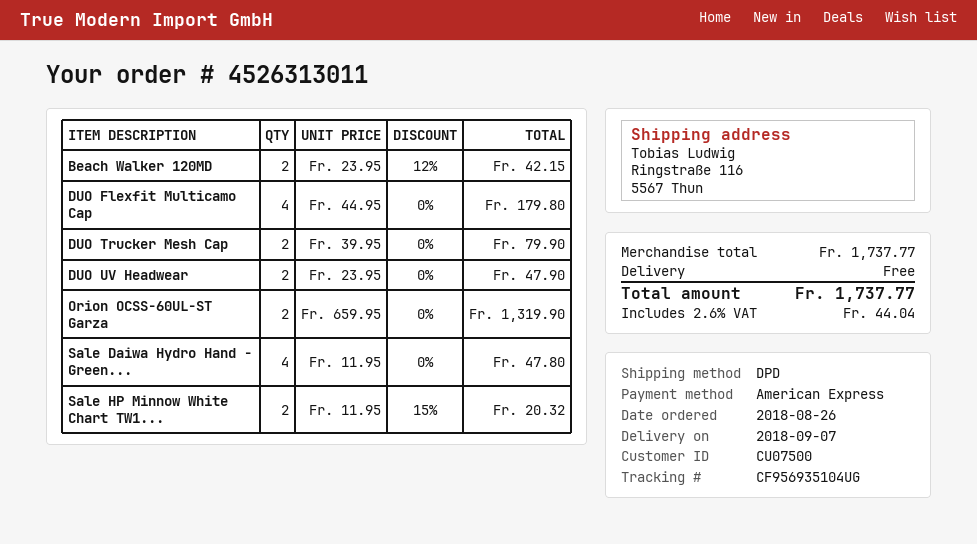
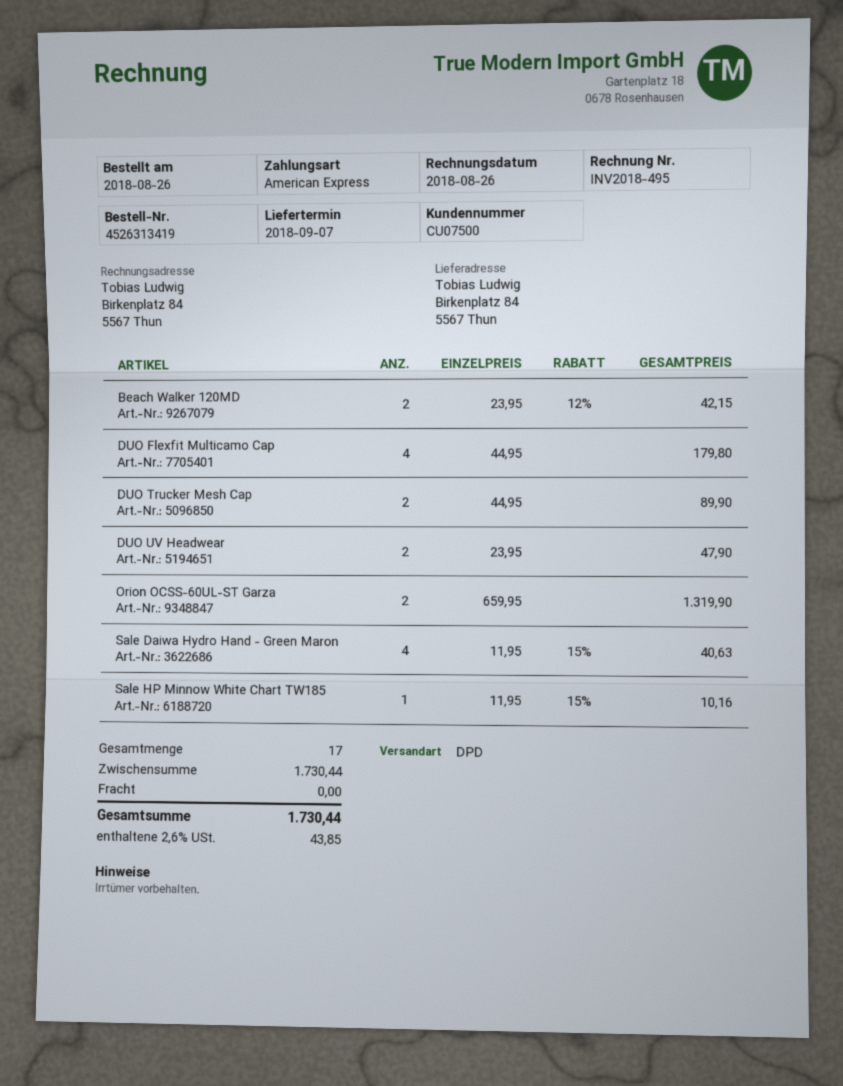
order number: 4526313011 -> 4526313419
ship to: Ringstraße 116, 5567 Thun -> Birkenplatz 84, 5567 Thun
DUO Trucker Mesh Cap: 2 x 39.95 = 79.90 -> 2 x 44.95 = 89.90
Sale Daiwa Hydro Hand - Green...: 4 x 11.95 = 47.80 -> 4 x 11.95 - 15% = 40.63
Sale HP Minnow White Chart TW1...: 2 x 11.95 - 15% = 20.32 -> 1 x 11.95 - 15% = 10.16
subtotal: 1737.77 -> 1730.44
tax: 2.6% = 44.04 -> 2.6% = 43.85
total: 1737.77 -> 1730.44

